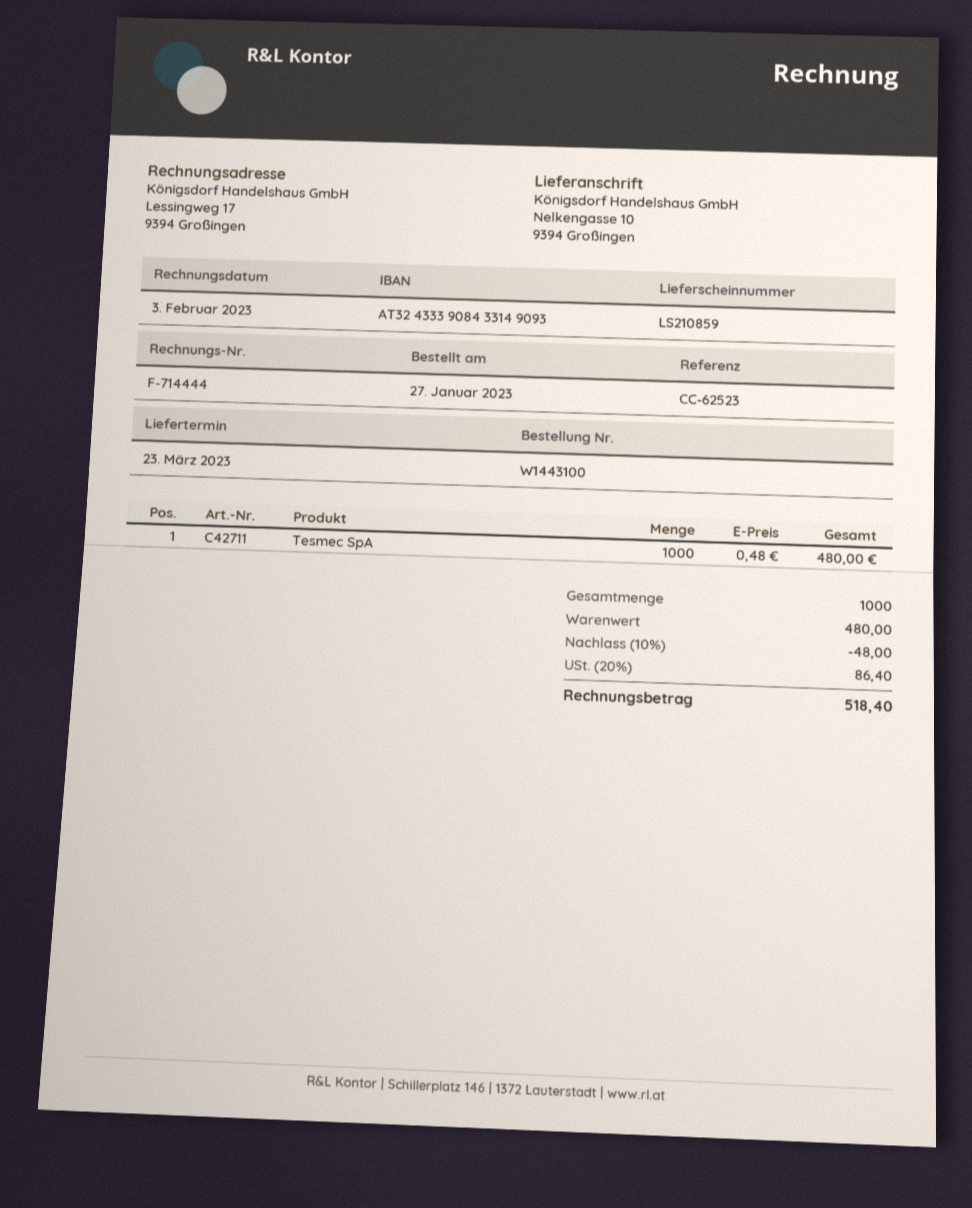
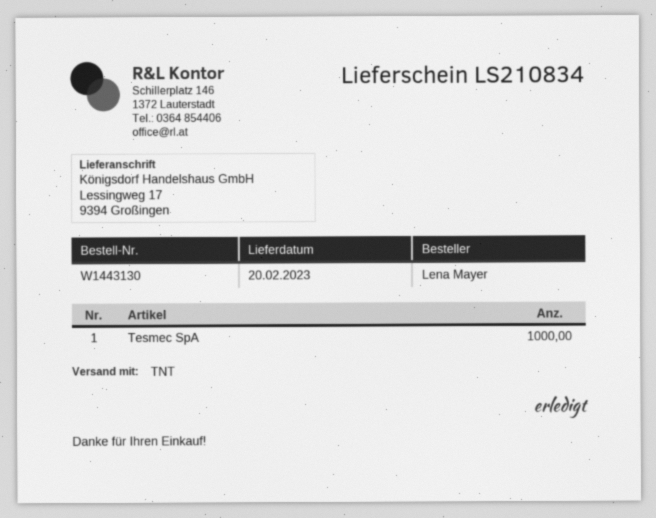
order number: W1443100 -> W1443130
delivery note number: LS210859 -> LS210834
delivery date: 2023-03-23 -> 2023-02-20
ship to: Nelkengasse 10, 9394 Großingen -> Lessingweg 17, 9394 Großingen

